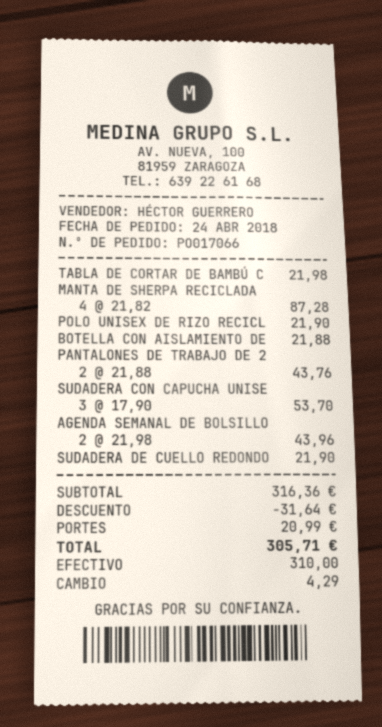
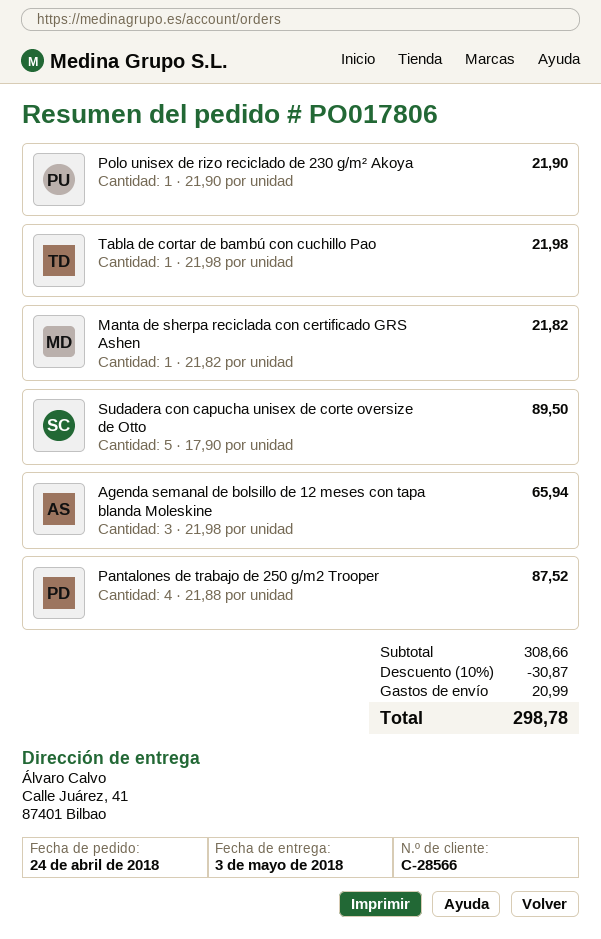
order number: PO017066 -> PO017806
MANTA DE SHERPA RECICLADA: 4 x 21.82 = 87.28 -> 1 x 21.82 = 21.82
BOTELLA CON AISLAMIENTO DE: 1 x 21.88 = 21.88 -> none
PANTALONES DE TRABAJO DE 2: 2 x 21.88 = 43.76 -> 4 x 21.88 = 87.52
SUDADERA CON CAPUCHA UNISE: 3 x 17.90 = 53.70 -> 5 x 17.90 = 89.50
AGENDA SEMANAL DE BOLSILLO: 2 x 21.98 = 43.96 -> 3 x 21.98 = 65.94
SUDADERA DE CUELLO REDONDO: 1 x 21.90 = 21.90 -> none
subtotal: 316.36 -> 308.66
discount: 31.64 -> 30.87
total: 305.71 -> 298.78

